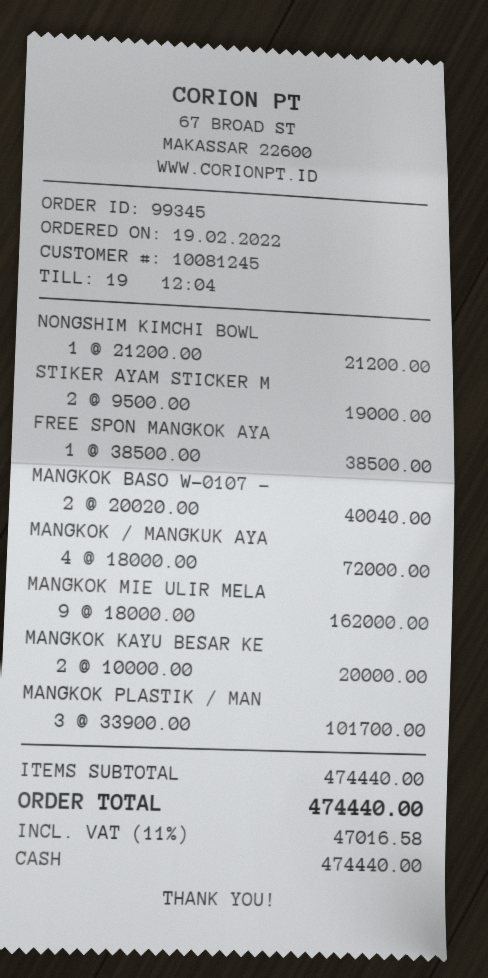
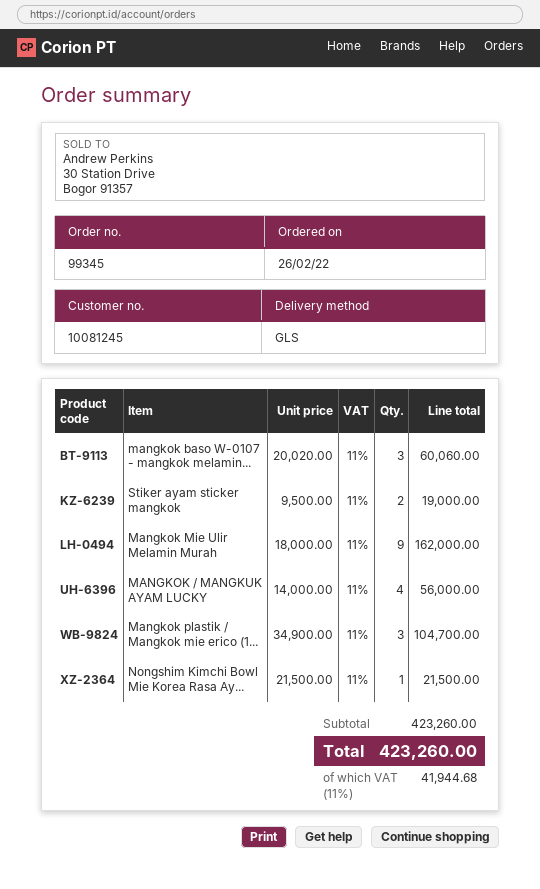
order date: 2022-02-19 -> 2022-02-26
NONGSHIM KIMCHI BOWL: 1 x 21200.00 = 21200.00 -> 1 x 21500.00 = 21500.00
FREE SPON MANGKOK AYA: 1 x 38500.00 = 38500.00 -> none
MANGKOK BASO W-0107 -: 2 x 20020.00 = 40040.00 -> 3 x 20020.00 = 60060.00
MANGKOK / MANGKUK AYA: 4 x 18000.00 = 72000.00 -> 4 x 14000.00 = 56000.00
MANGKOK KAYU BESAR KE: 2 x 10000.00 = 20000.00 -> none
MANGKOK PLASTIK / MAN: 3 x 33900.00 = 101700.00 -> 3 x 34900.00 = 104700.00
subtotal: 474440.00 -> 423260.00
tax: 11% = 47016.58 -> 11% = 41944.68
total: 474440.00 -> 423260.00

